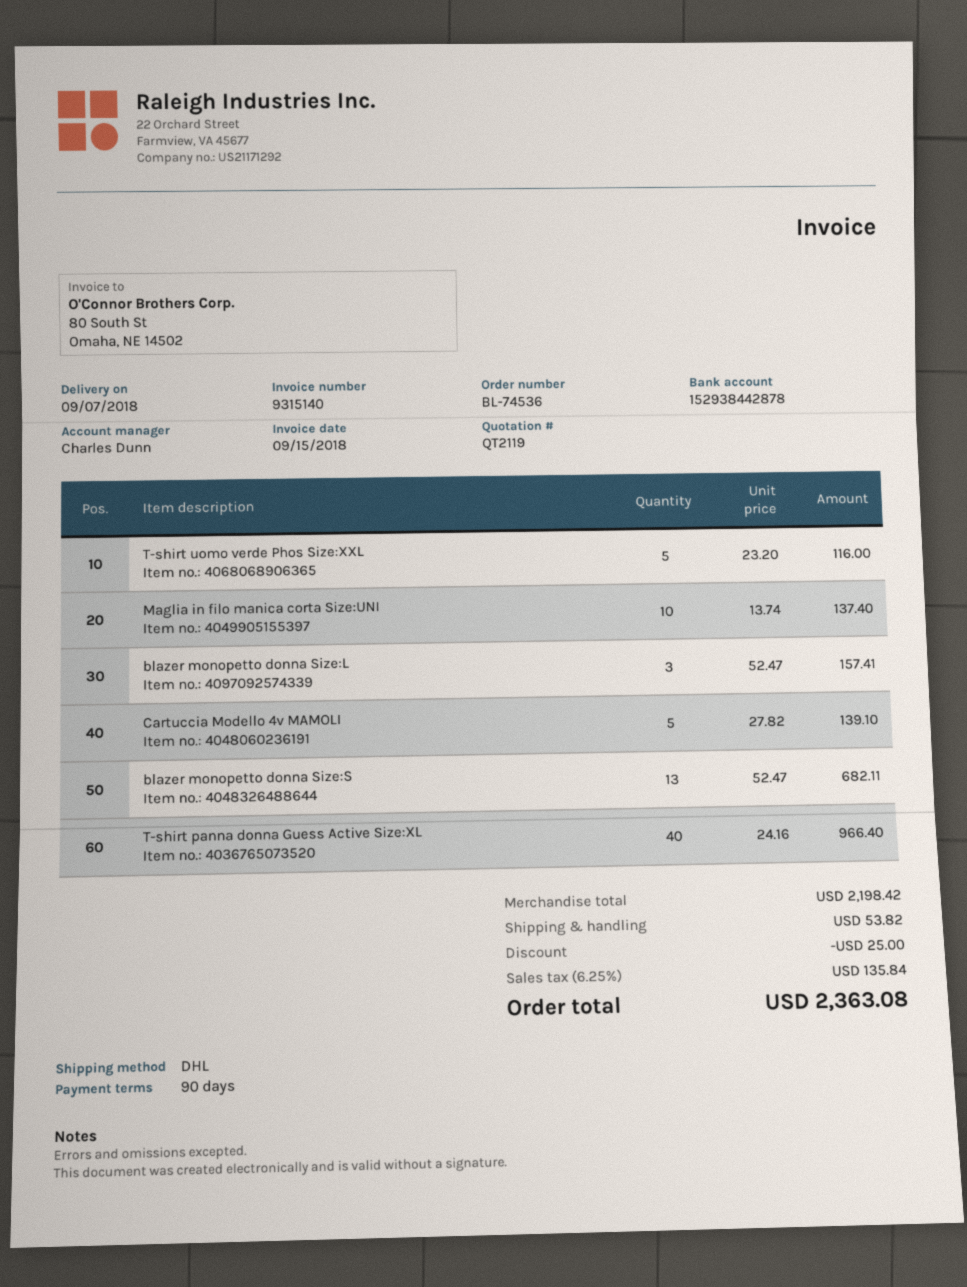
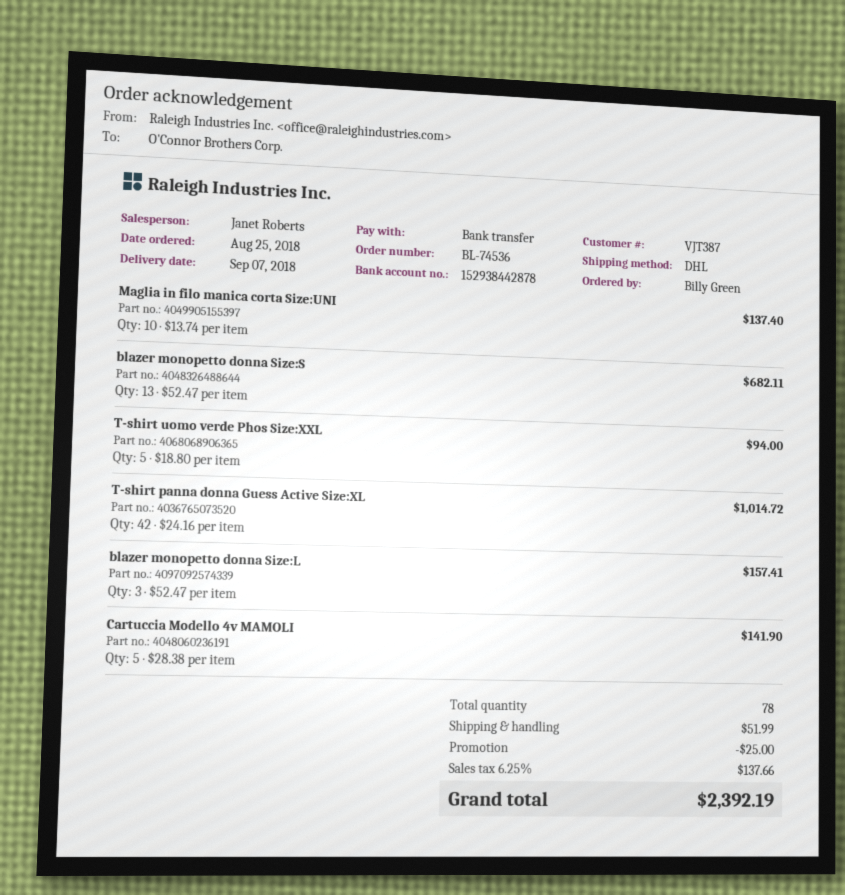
sales rep: Charles Dunn -> Janet Roberts
T-shirt uomo verde Phos Size:XXL: 5 x 23.20 = 116.00 -> 5 x 18.80 = 94.00
Cartuccia Modello 4v MAMOLI: 5 x 27.82 = 139.10 -> 5 x 28.38 = 141.90
T-shirt panna donna Guess Active Size:XL: 40 x 24.16 = 966.40 -> 42 x 24.16 = 1014.72
shipping: 53.82 -> 51.99
tax: 6.25% = 135.84 -> 6.25% = 137.66
total: 2363.08 -> 2392.19

